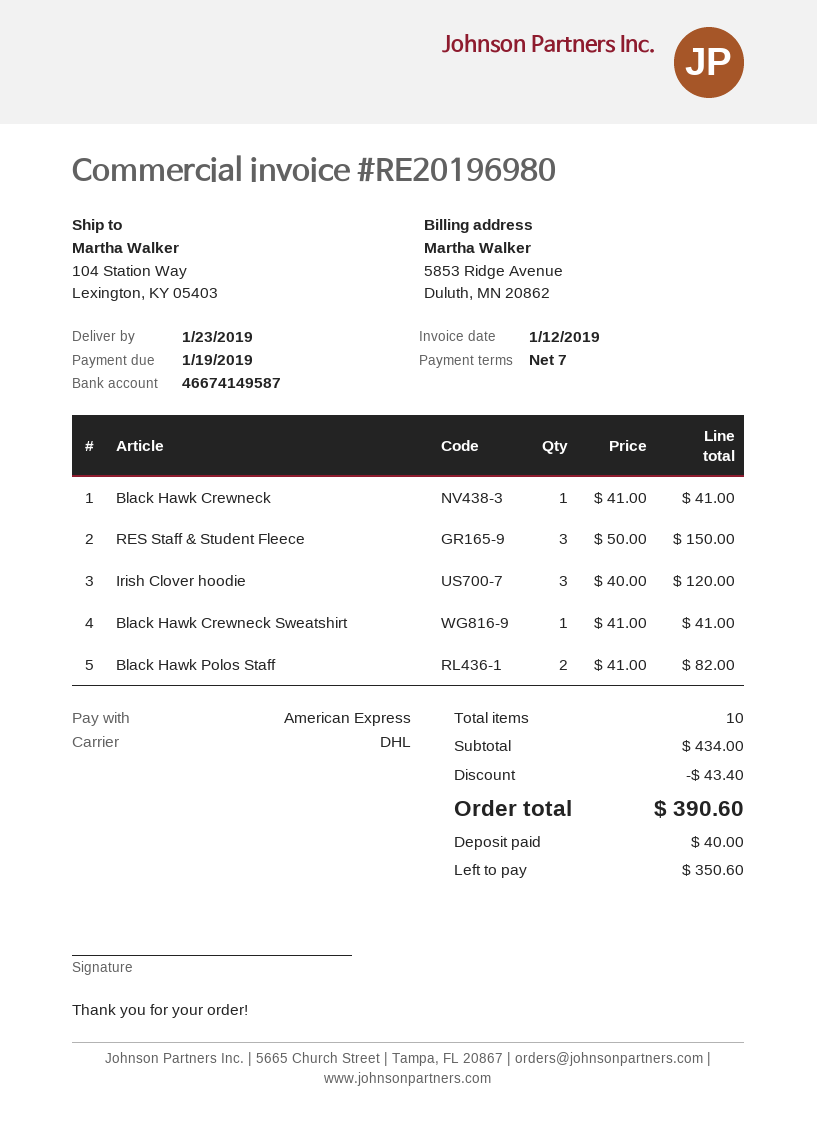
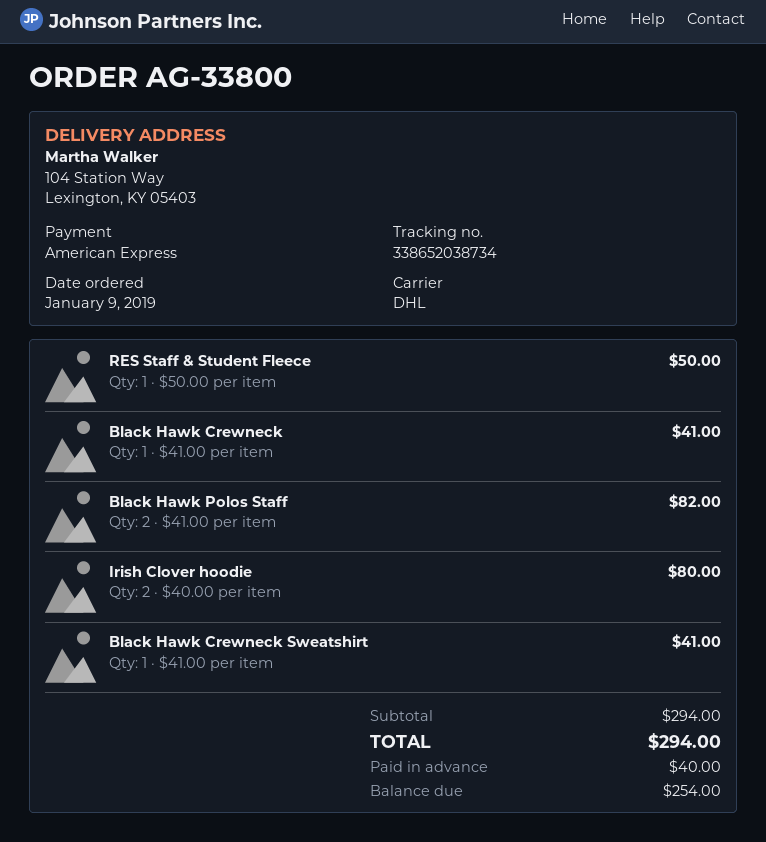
RES Staff & Student Fleece: 3 x 50.00 = 150.00 -> 1 x 50.00 = 50.00
Irish Clover hoodie: 3 x 40.00 = 120.00 -> 2 x 40.00 = 80.00
subtotal: 434.00 -> 294.00
discount: 43.40 -> none
total: 390.60 -> 294.00
balance: 350.60 -> 254.00

